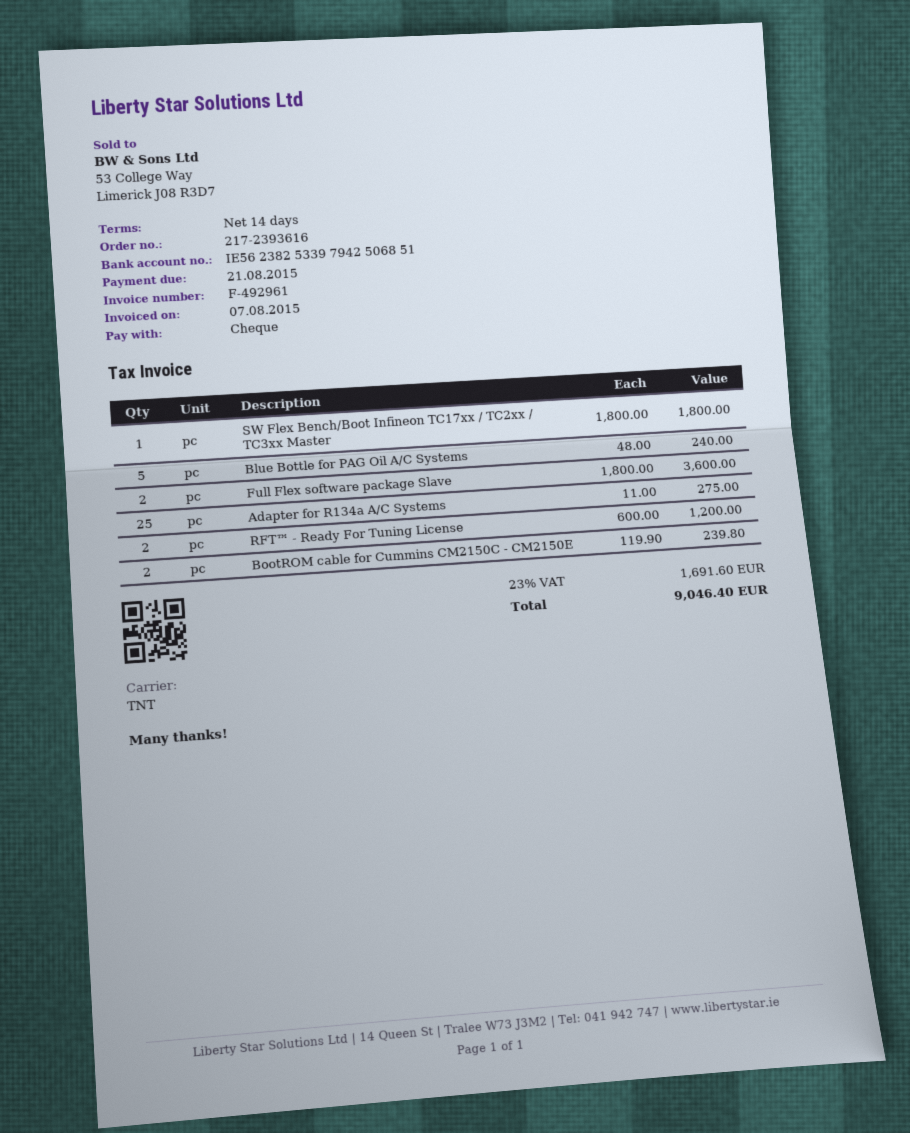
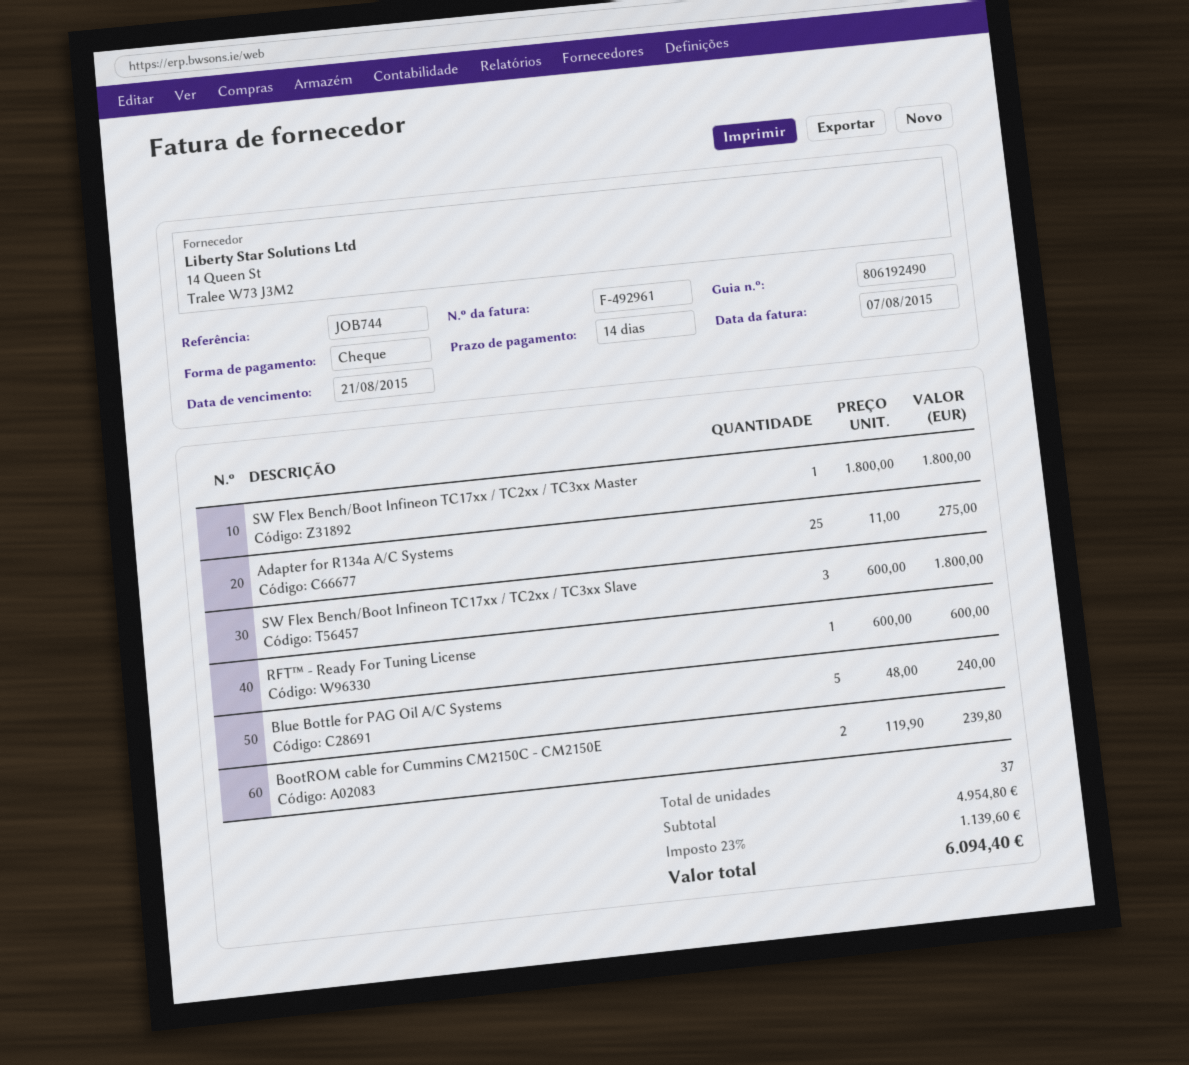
Full Flex software package Slave: 2 x 1800.00 = 3600.00 -> none
RFT™ - Ready For Tuning License: 2 x 600.00 = 1200.00 -> 1 x 600.00 = 600.00
SW Flex Bench/Boot Infineon TC17xx / TC2xx / TC3xx Slave: none -> 3 x 600.00 = 1800.00
tax: 23% = 1691.60 -> 23% = 1139.60
total: 9046.40 -> 6094.40

